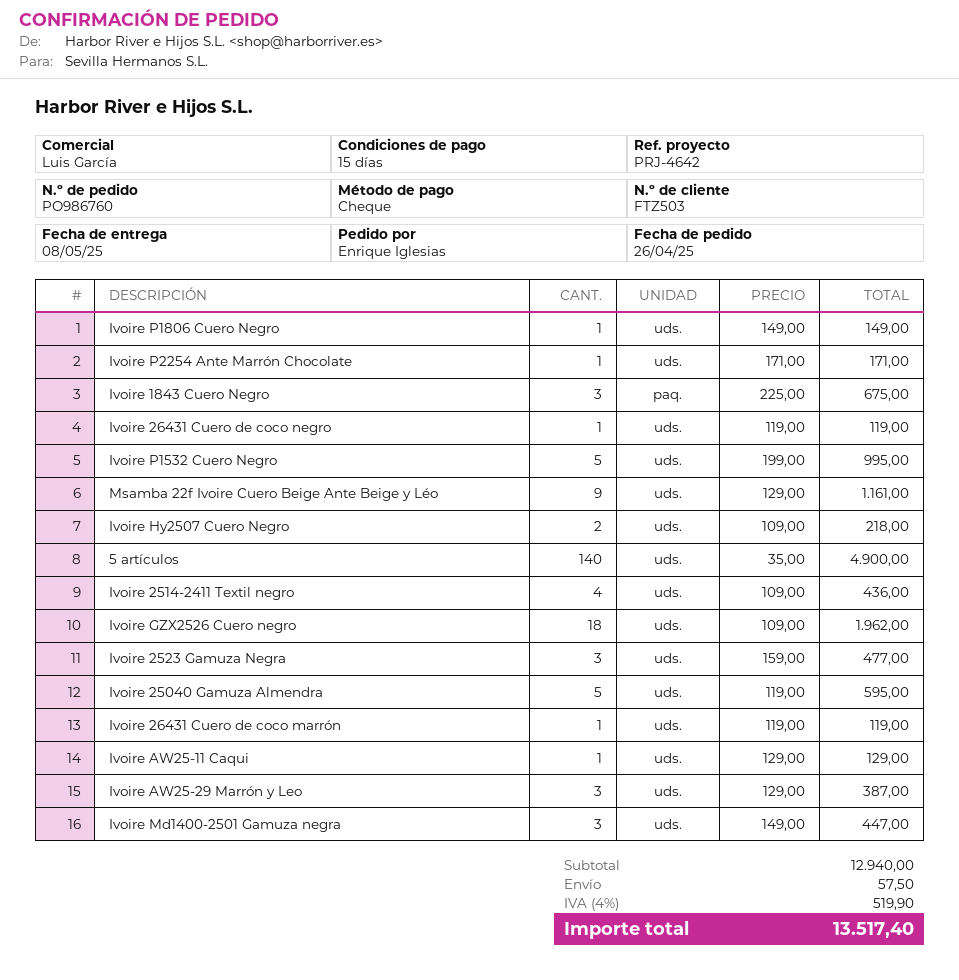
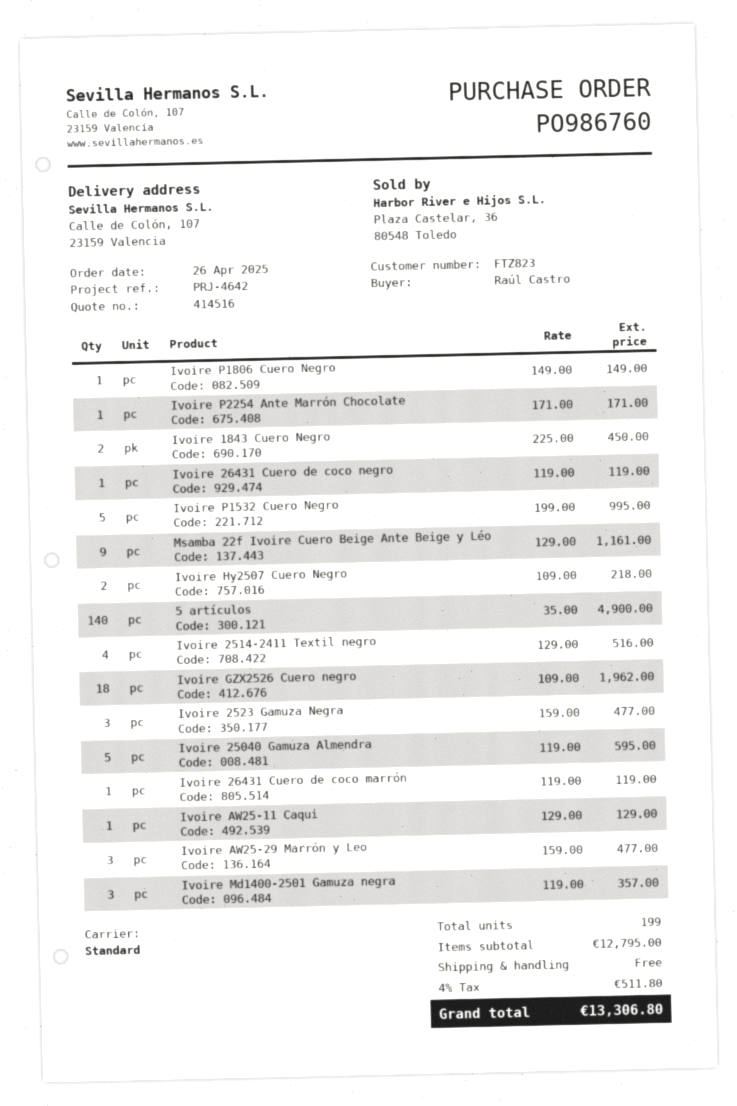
customer number: FTZ503 -> FTZ823
ordered by: Enrique Iglesias -> Raúl Castro
Ivoire 1843 Cuero Negro: 3 x 225.00 = 675.00 -> 2 x 225.00 = 450.00
Ivoire 2514-2411 Textil negro: 4 x 109.00 = 436.00 -> 4 x 129.00 = 516.00
Ivoire AW25-29 Marrón y Leo: 3 x 129.00 = 387.00 -> 3 x 159.00 = 477.00
Ivoire Md1400-2501 Gamuza negra: 3 x 149.00 = 447.00 -> 3 x 119.00 = 357.00
subtotal: 12940.00 -> 12795.00
shipping: 57.50 -> 0.00
tax: 4% = 519.90 -> 4% = 511.80
total: 13517.40 -> 13306.80

